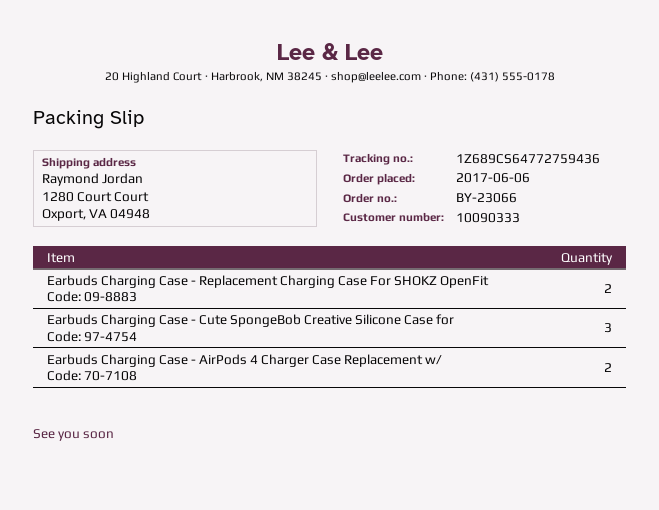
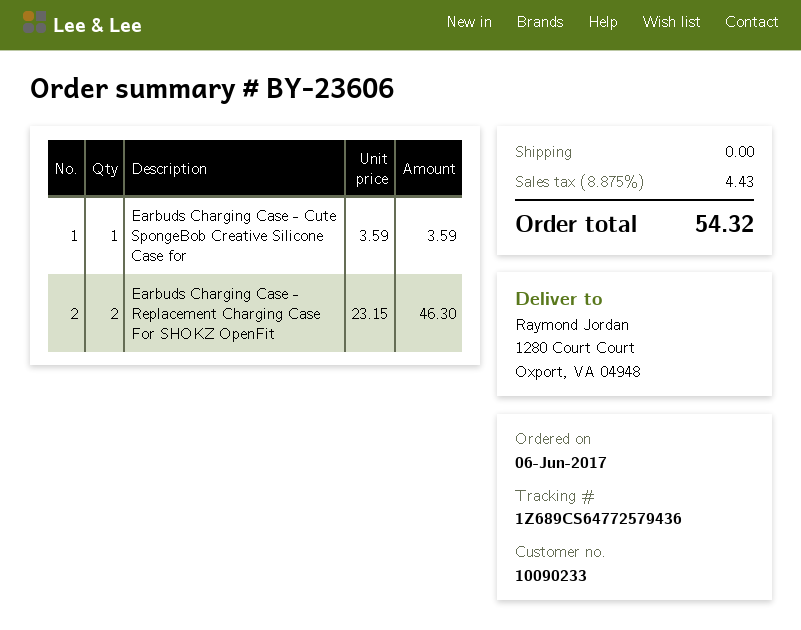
order number: BY-23066 -> BY-23606
customer number: 10090333 -> 10090233
tracking number: 1Z689CS64772759436 -> 1Z689CS64772579436
Earbuds Charging Case - Cute SpongeBob Creative Silicone Case for: 3 -> 1
Earbuds Charging Case - AirPods 4 Charger Case Replacement w/: 2 -> none

